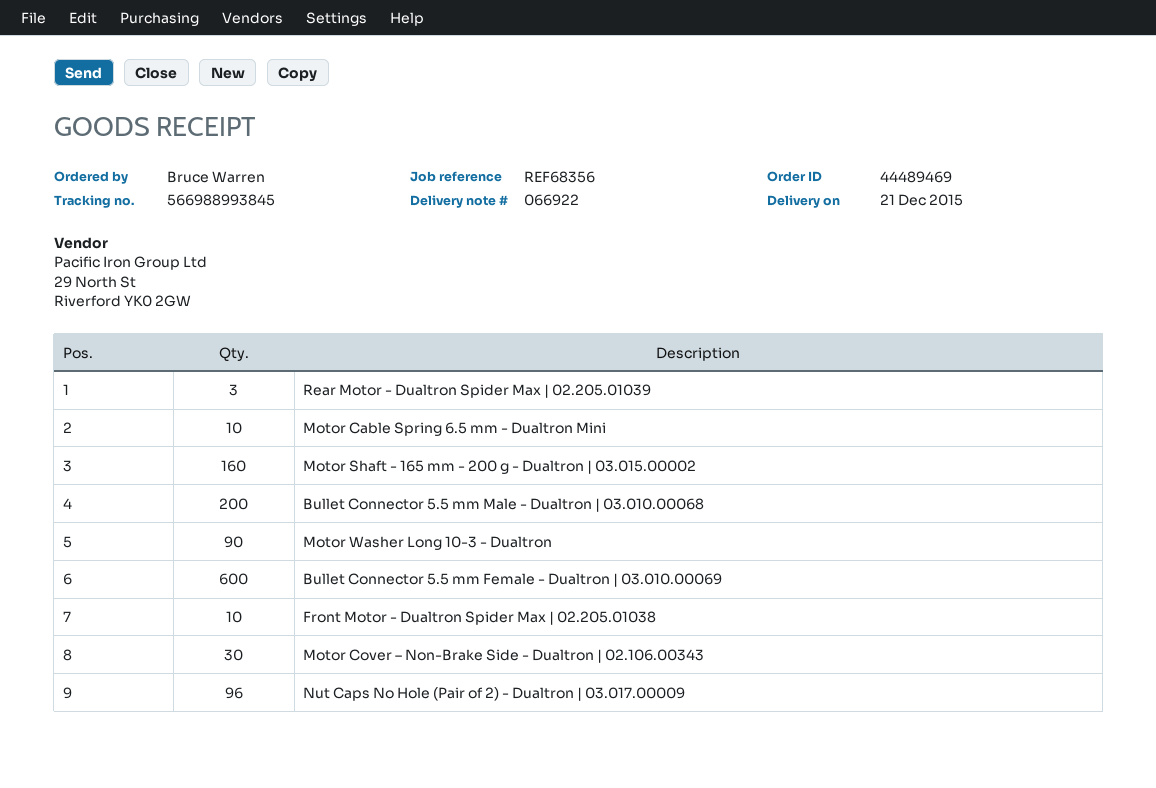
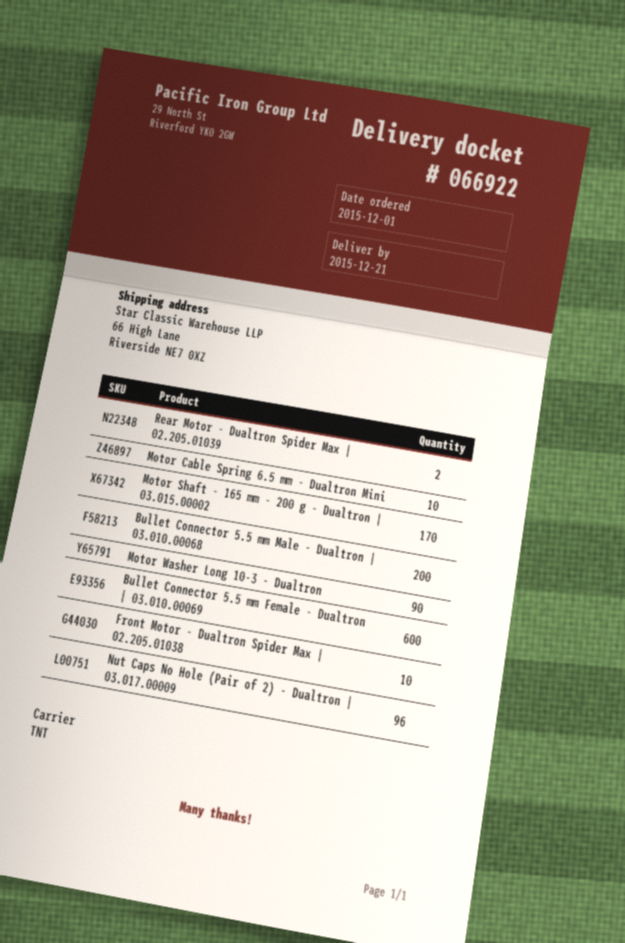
Rear Motor - Dualtron Spider Max | 02.205.01039: 3 -> 2
Motor Shaft - 165 mm - 200 g - Dualtron | 03.015.00002: 160 -> 170
Motor Cover – Non-Brake Side - Dualtron | 02.106.00343: 30 -> none

